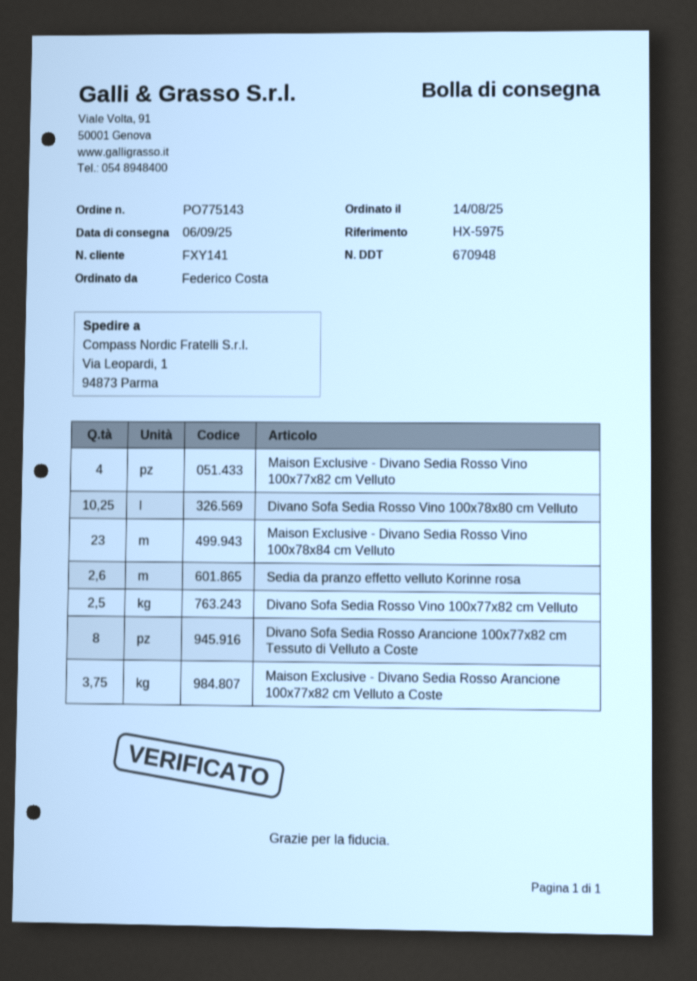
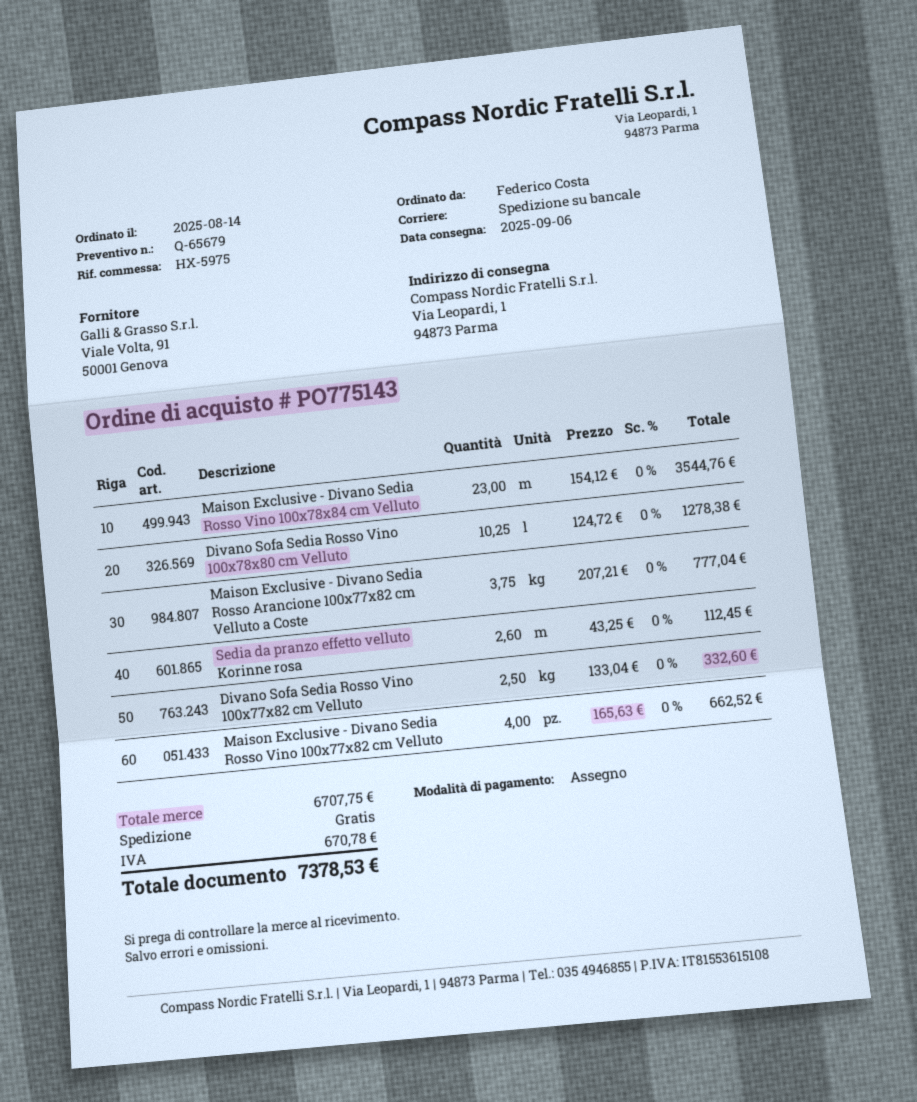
Divano Sofa Sedia Rosso Arancione 100x77x82 cm Tessuto di Velluto a Coste: 8 -> none

